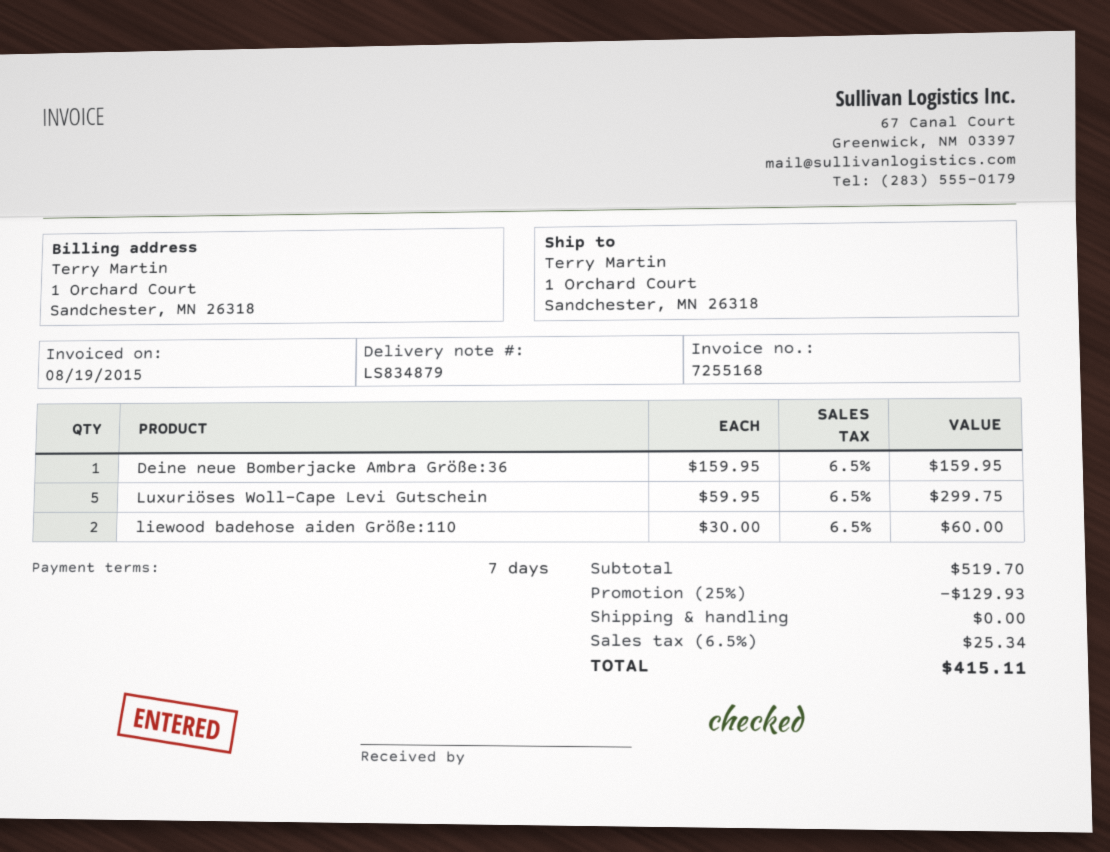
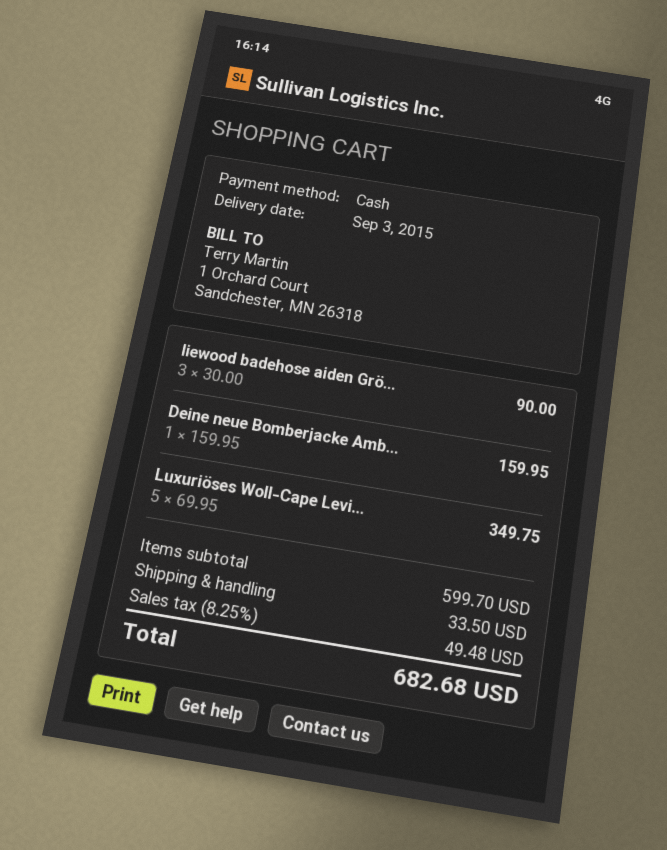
Luxuriöses Woll-Cape Levi Gutschein: 5 x 59.95 = 299.75 -> 5 x 69.95 = 349.75
liewood badehose aiden Größe:110: 2 x 30.00 = 60.00 -> 3 x 30.00 = 90.00
subtotal: 519.70 -> 599.70
discount: 25% = 129.93 -> none
shipping: 0.00 -> 33.50
tax: 6.5% = 25.34 -> 8.25% = 49.48
total: 415.11 -> 682.68

